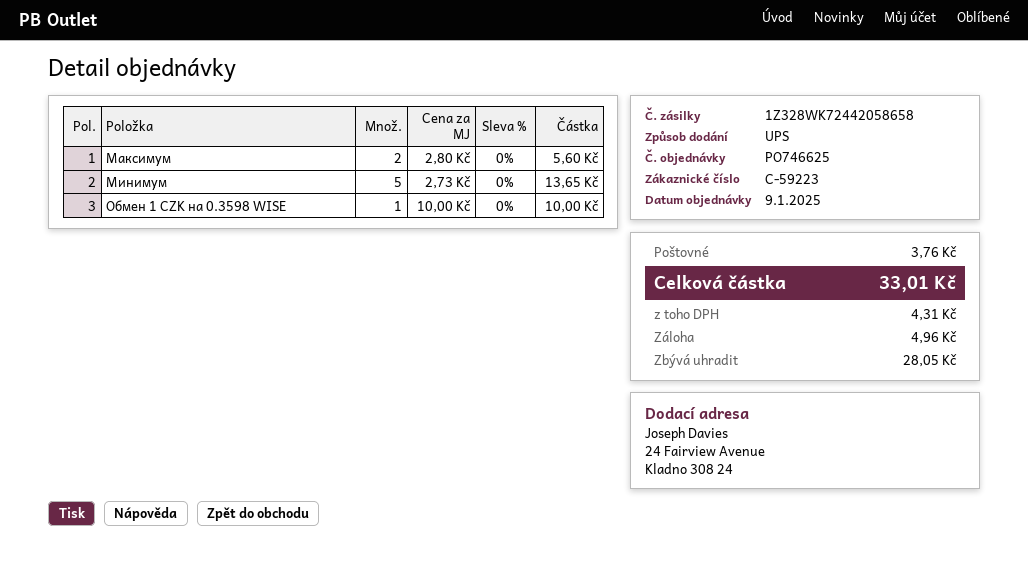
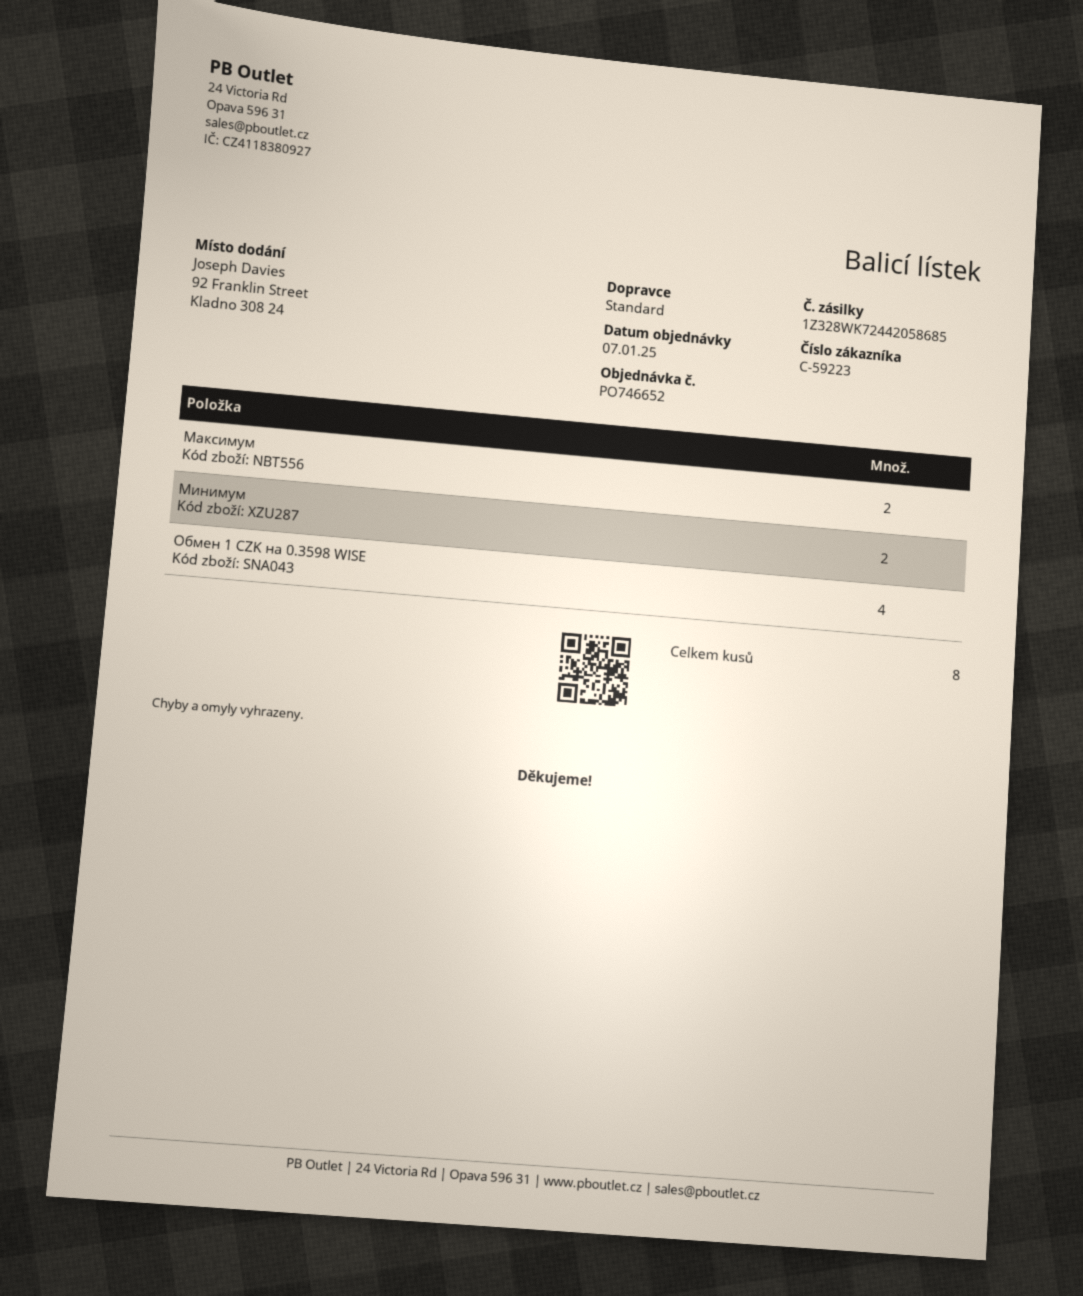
order number: PO746625 -> PO746652
order date: 2025-01-09 -> 2025-01-07
shipping method: UPS -> standard
tracking number: 1Z328WK72442058658 -> 1Z328WK72442058685
ship to: 24 Fairview Avenue, Kladno 308 24 -> 92 Franklin Street, Kladno 308 24
Минимум: 5 -> 2
Обмен 1 CZK на 0.3598 WISE: 1 -> 4

